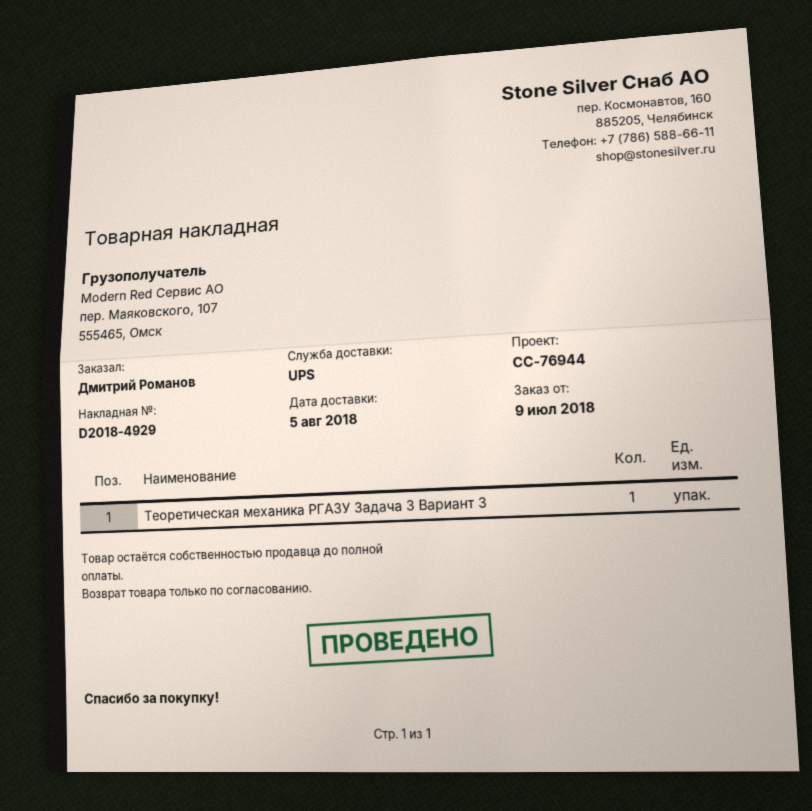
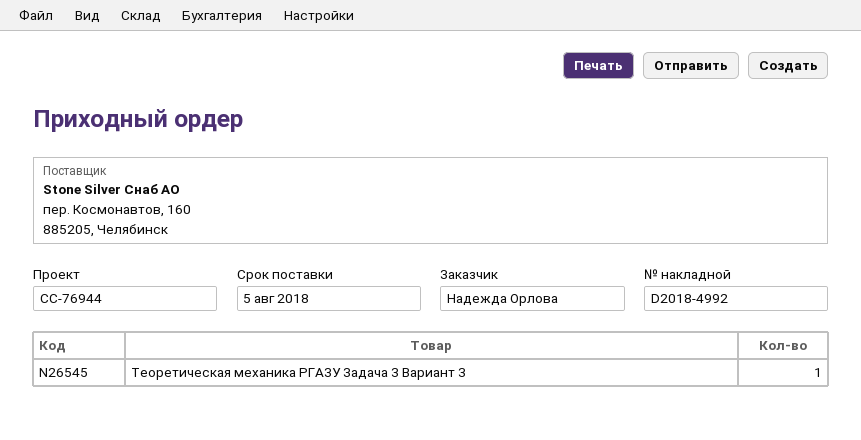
delivery note number: D2018-4929 -> D2018-4992
ordered by: Дмитрий Романов -> Надежда Орлова

